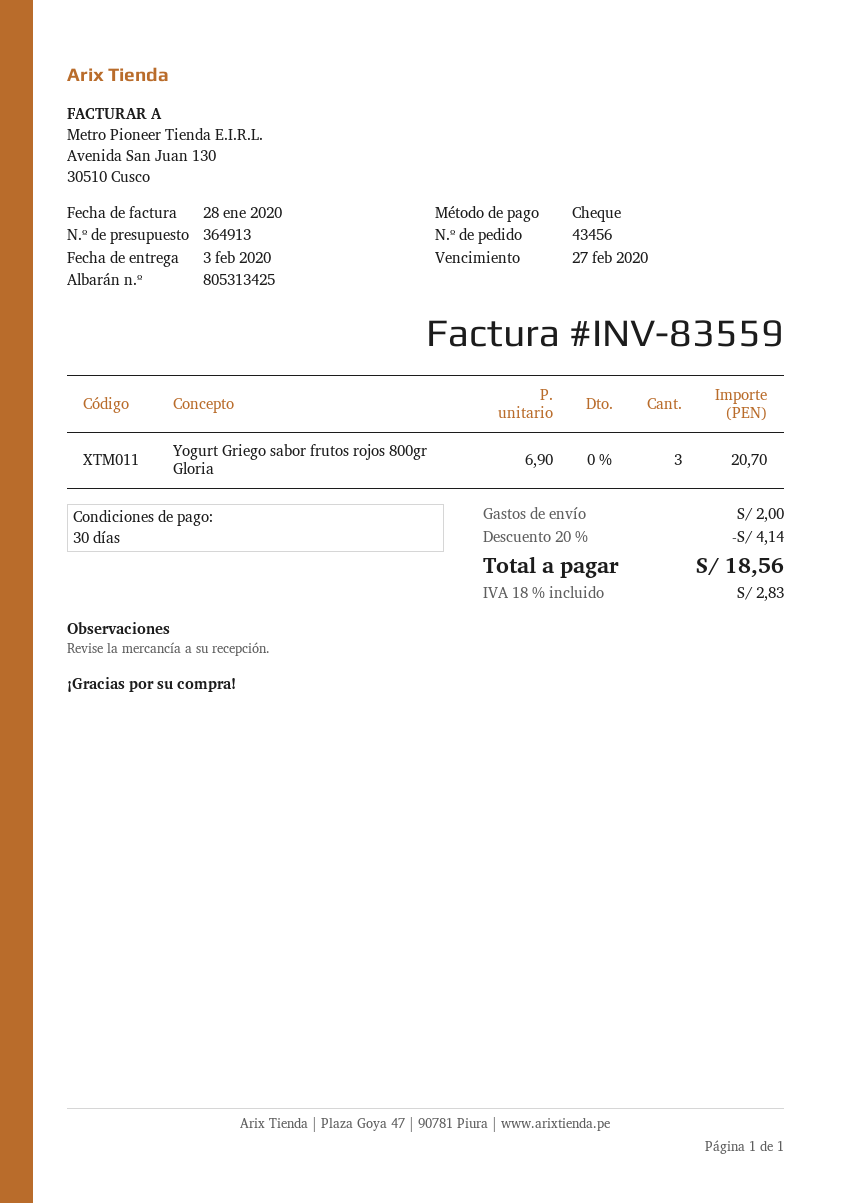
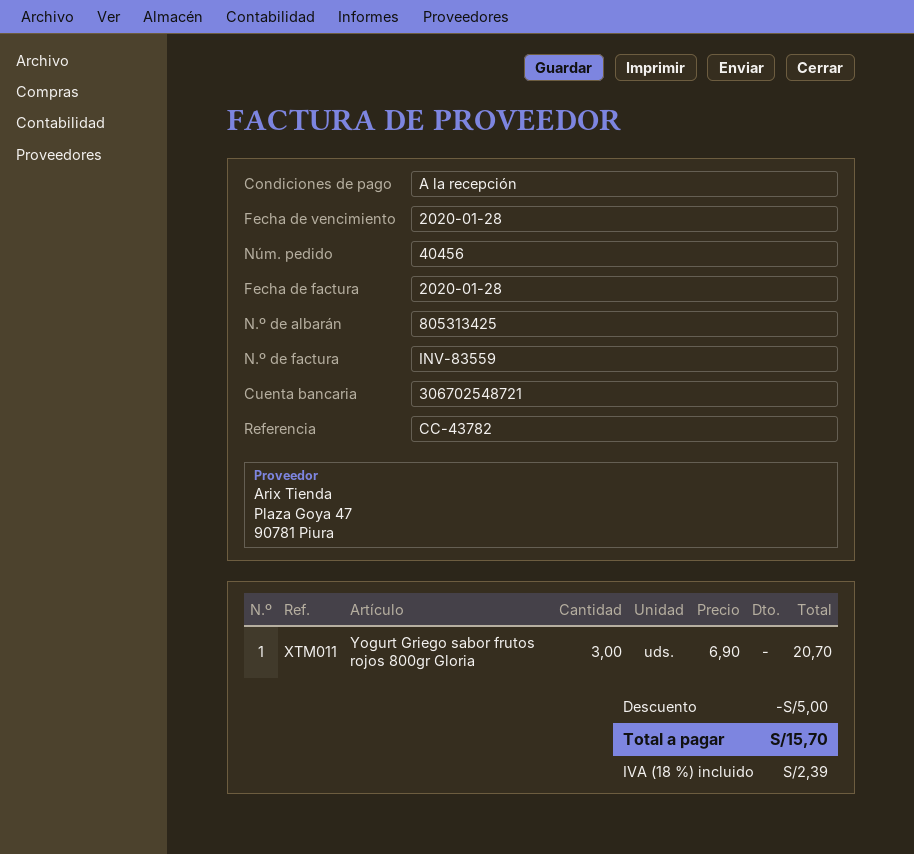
order number: 43456 -> 40456
payment terms: 30 days -> on receipt
due date: 2020-02-27 -> 2020-01-28
discount: 4.14 -> 5.00
shipping: 2.00 -> none
tax: 18% = 2.83 -> 18% = 2.39
total: 18.56 -> 15.70

